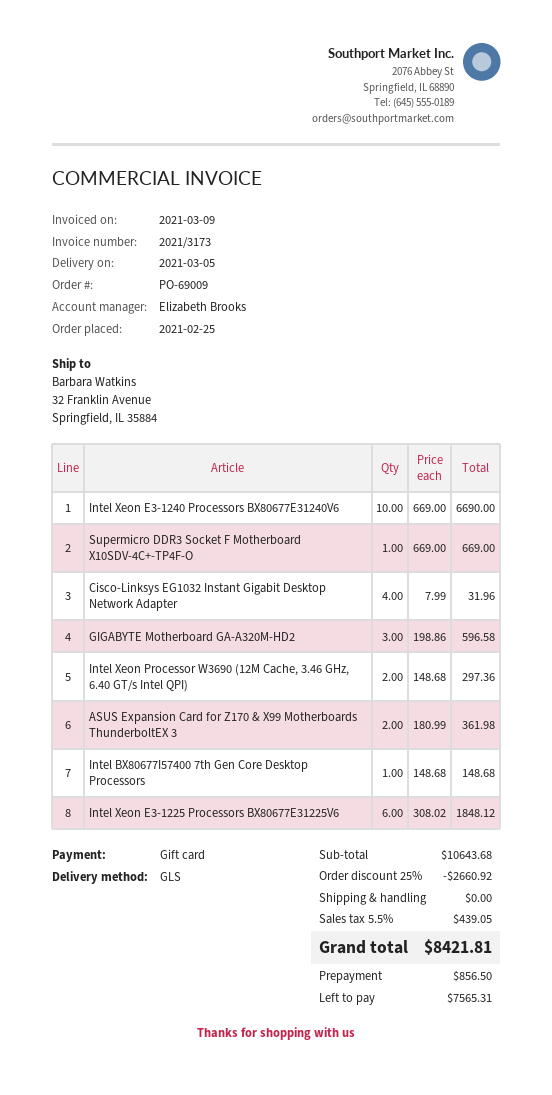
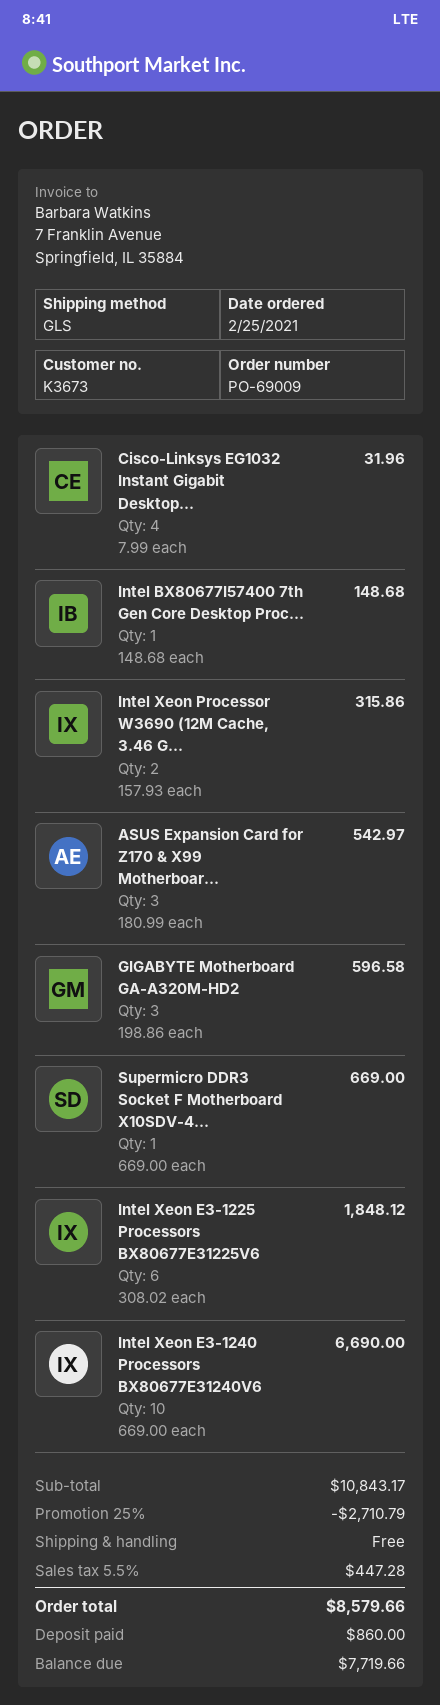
Intel Xeon Processor W3690 (12M Cache, 3.46 GHz, 6.40 GT/s Intel QPI): 2 x 148.68 = 297.36 -> 2 x 157.93 = 315.86
ASUS Expansion Card for Z170 & X99 Motherboards ThunderboltEX 3: 2 x 180.99 = 361.98 -> 3 x 180.99 = 542.97
subtotal: 10643.68 -> 10843.17
discount: 25% = 2660.92 -> 25% = 2710.79
tax: 5.5% = 439.05 -> 5.5% = 447.28
total: 8421.81 -> 8579.66
deposit: 856.50 -> 860.00
balance: 7565.31 -> 7719.66

